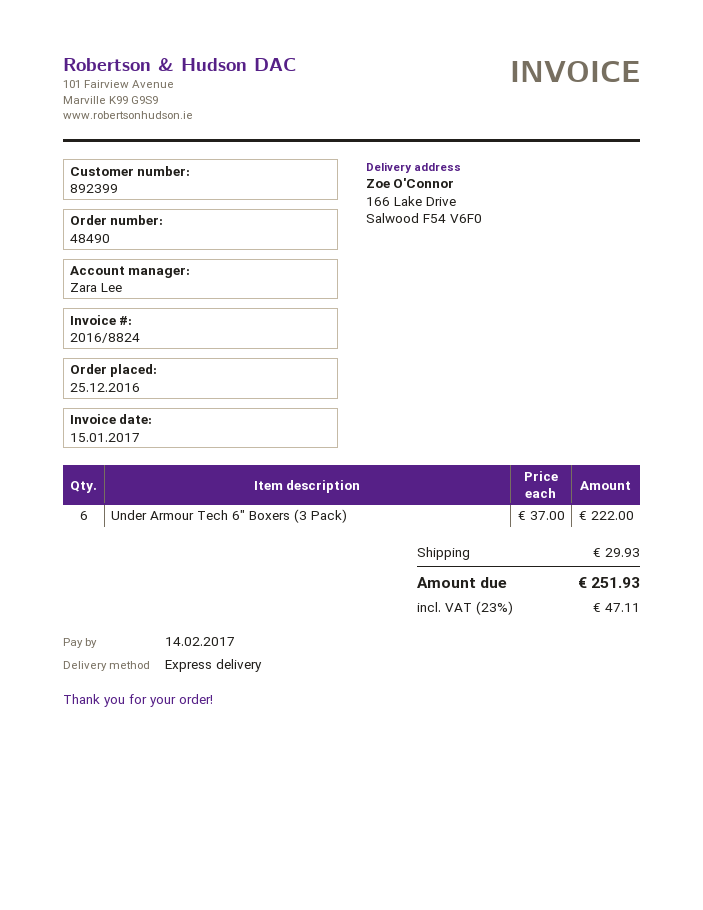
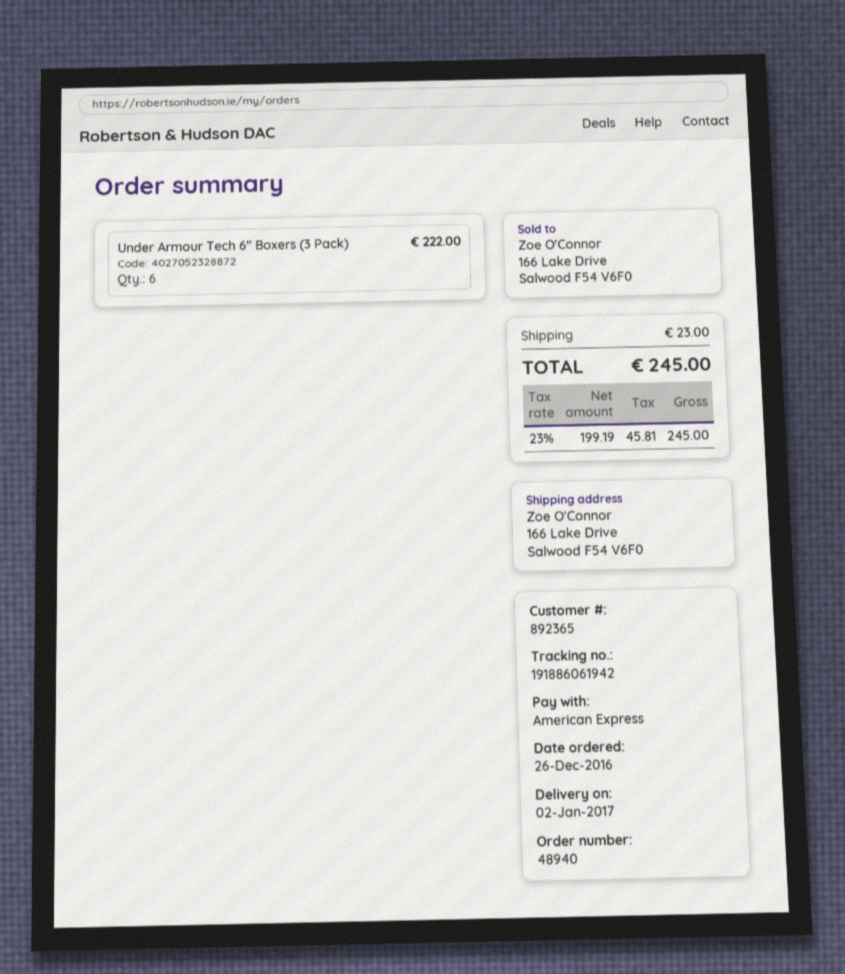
order number: 48490 -> 48940
order date: 2016-12-25 -> 2016-12-26
customer number: 892399 -> 892365
shipping: 29.93 -> 23.00
tax: 23% = 47.11 -> 23% = 45.81
total: 251.93 -> 245.00

